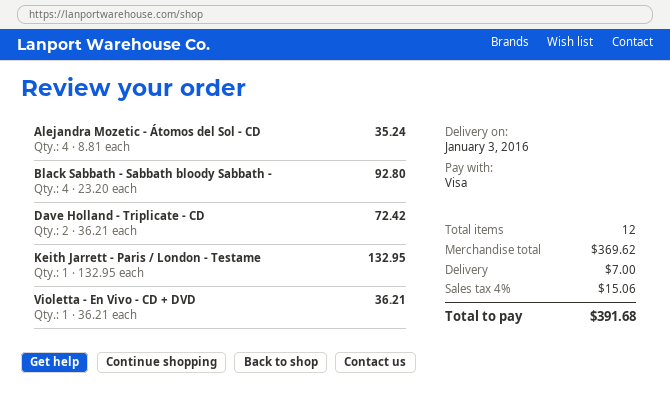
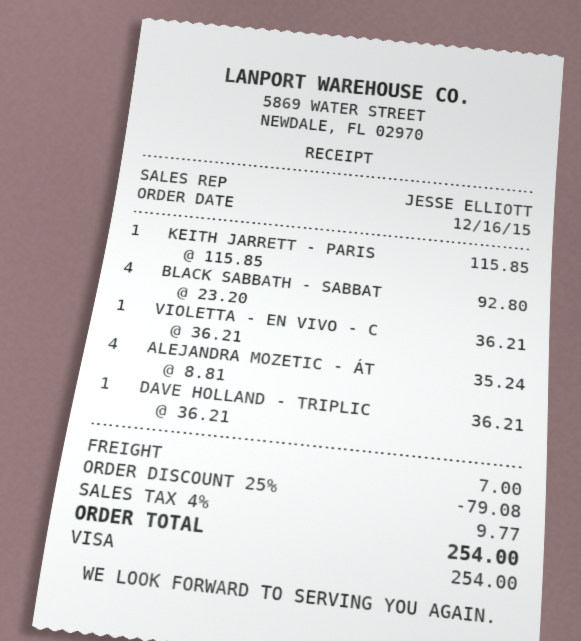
Dave Holland - Triplicate - CD: 2 x 36.21 = 72.42 -> 1 x 36.21 = 36.21
Keith Jarrett - Paris / London - Testame: 1 x 132.95 = 132.95 -> 1 x 115.85 = 115.85
discount: none -> 25% = 79.08
tax: 4% = 15.06 -> 4% = 9.77
total: 391.68 -> 254.00

